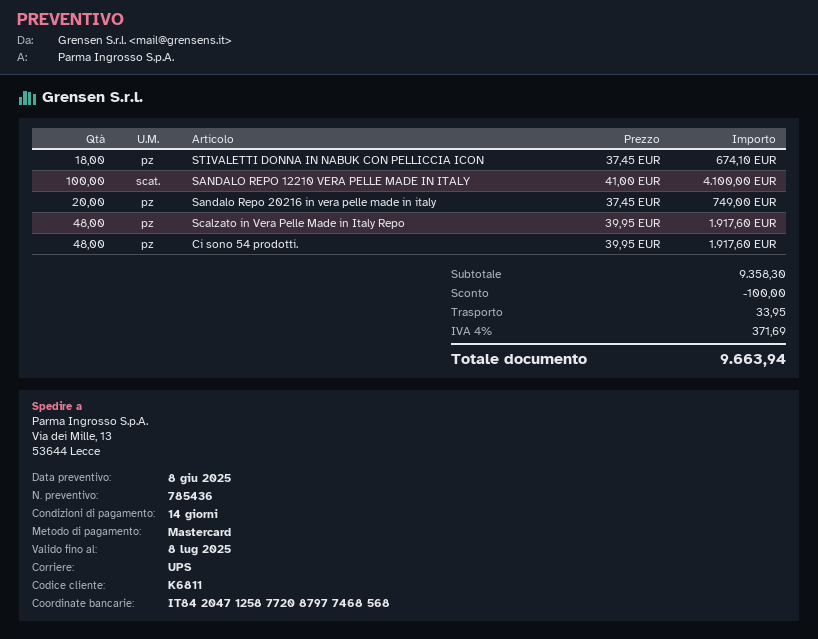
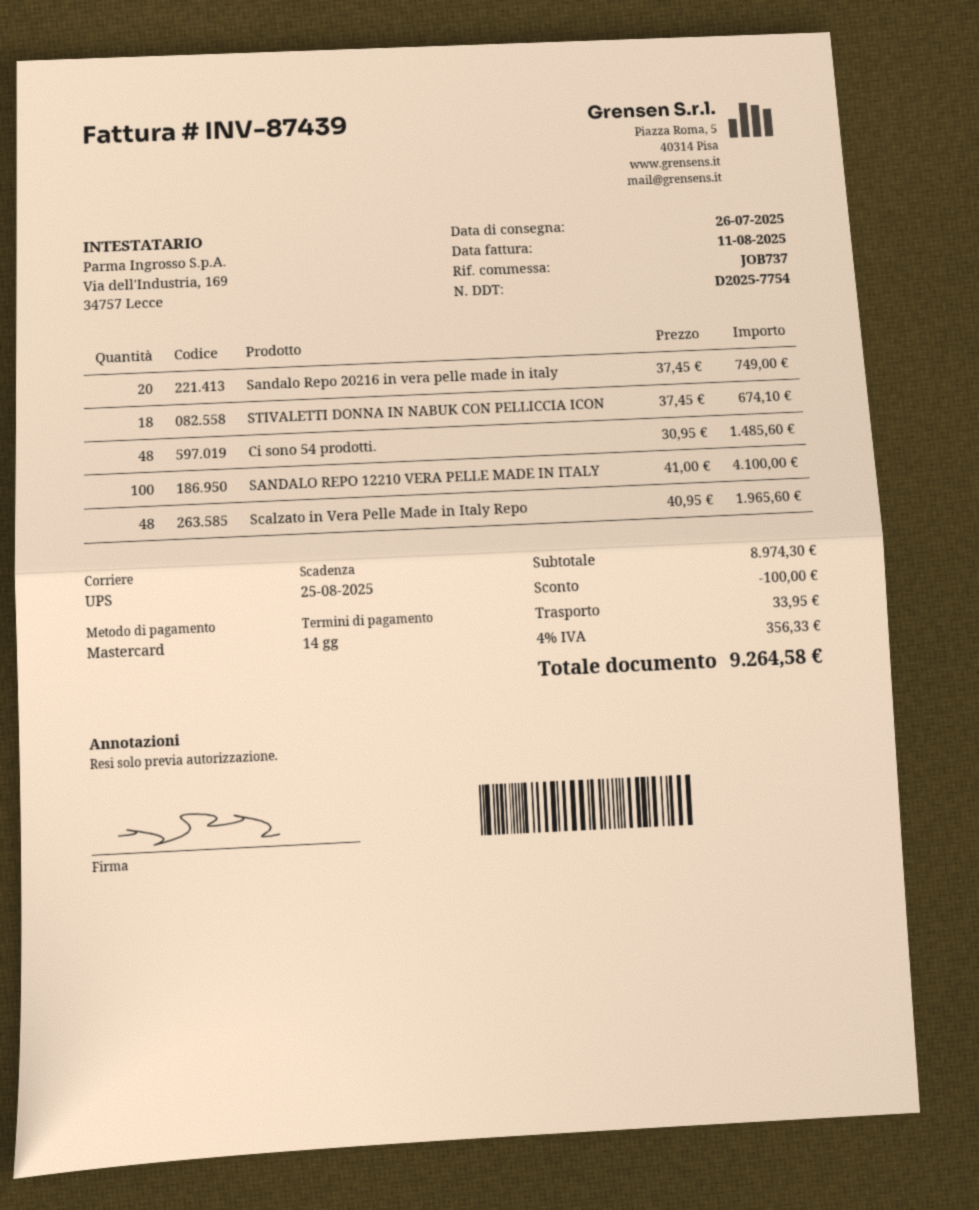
Scalzato in Vera Pelle Made in Italy Repo: 48 x 39.95 = 1917.60 -> 48 x 40.95 = 1965.60
Ci sono 54 prodotti.: 48 x 39.95 = 1917.60 -> 48 x 30.95 = 1485.60
subtotal: 9358.30 -> 8974.30
tax: 4% = 371.69 -> 4% = 356.33
total: 9663.94 -> 9264.58

